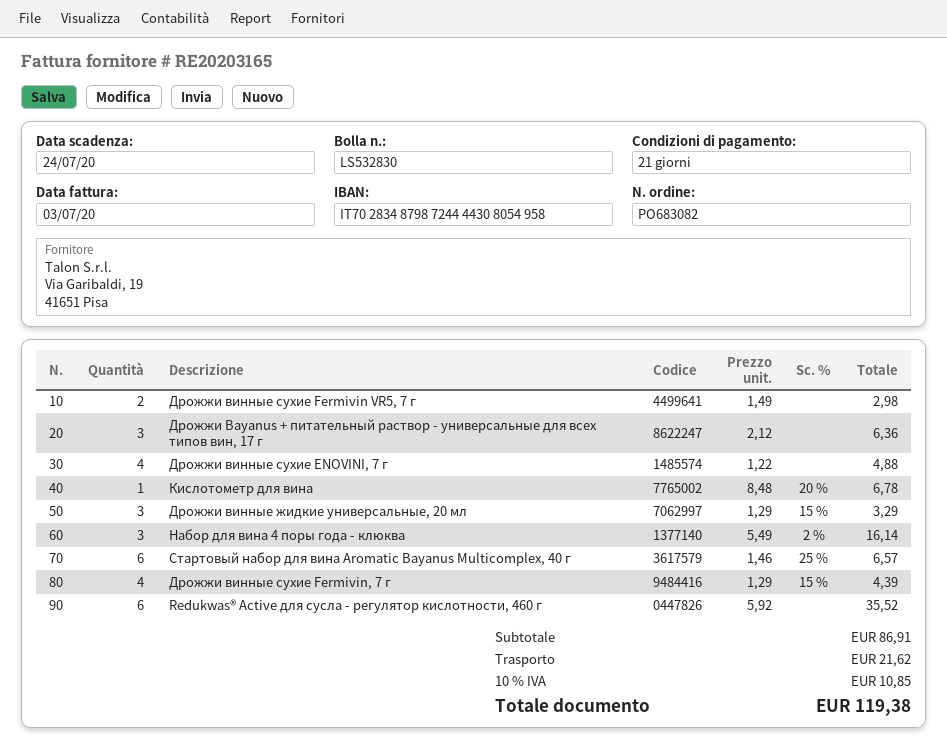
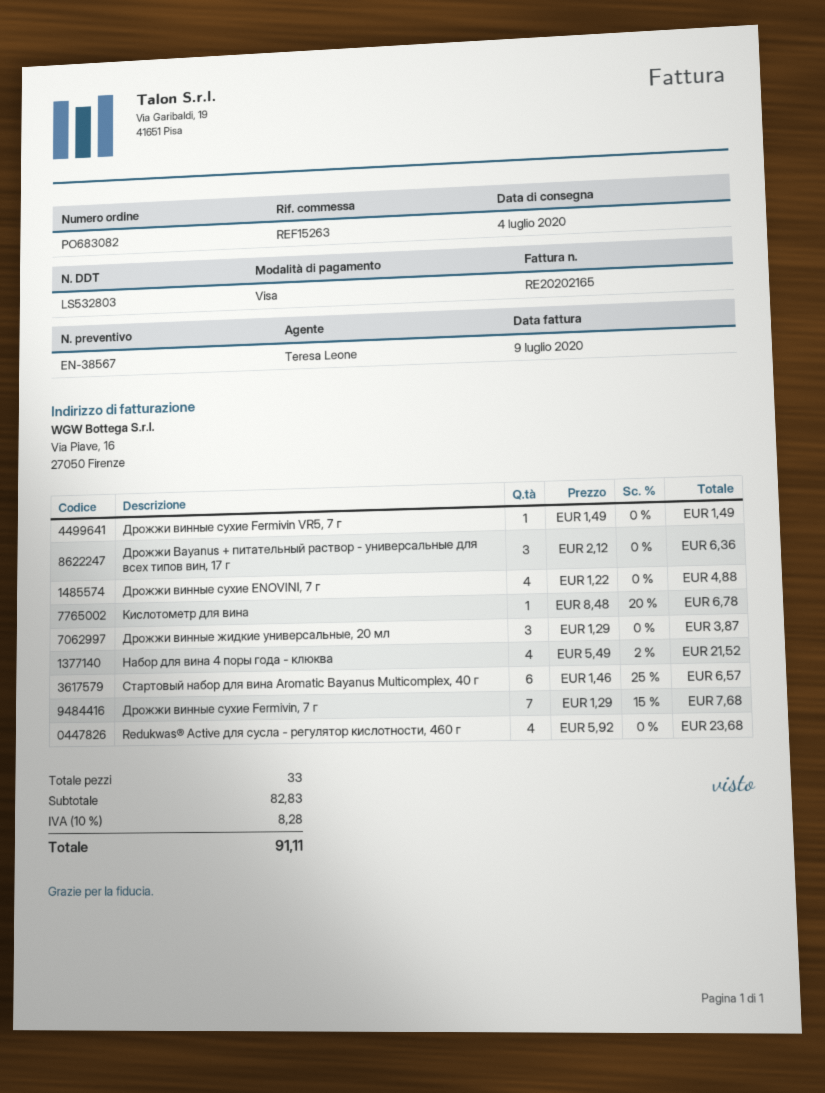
delivery note number: LS532830 -> LS532803
invoice number: RE20203165 -> RE20202165
invoice date: 2020-07-03 -> 2020-07-09
Дрожжи винные сухие Fermivin VR5, 7 г: 2 x 1.49 = 2.98 -> 1 x 1.49 = 1.49
Дрожжи винные жидкие универсальные, 20 мл: 3 x 1.29 - 15% = 3.29 -> 3 x 1.29 = 3.87
Набор для вина 4 поры года - клюква: 3 x 5.49 - 2% = 16.14 -> 4 x 5.49 - 2% = 21.52
Дрожжи винные сухие Fermivin, 7 г: 4 x 1.29 - 15% = 4.39 -> 7 x 1.29 - 15% = 7.68
Redukwas® Active для сусла - регулятор кислотности, 460 г: 6 x 5.92 = 35.52 -> 4 x 5.92 = 23.68
subtotal: 86.91 -> 82.83
shipping: 21.62 -> none
tax: 10% = 10.85 -> 10% = 8.28
total: 119.38 -> 91.11

